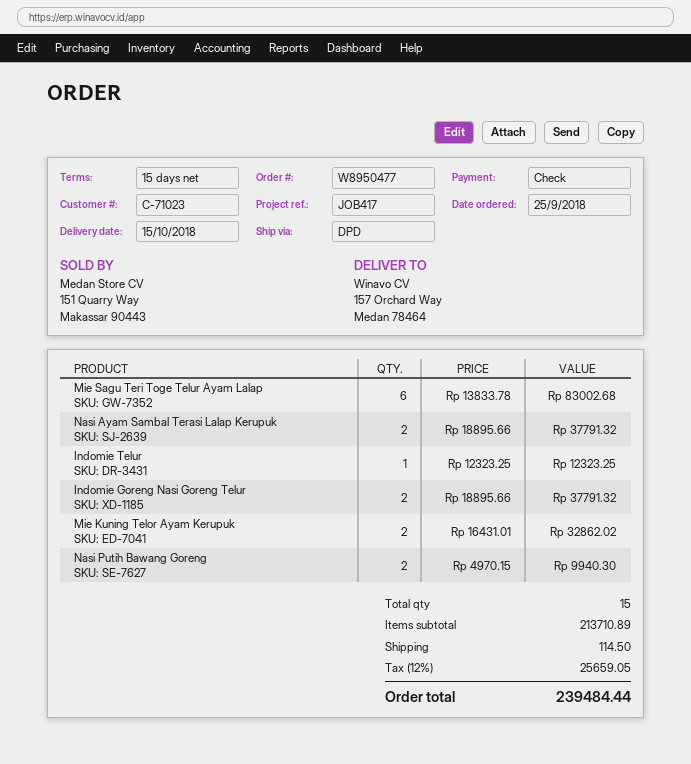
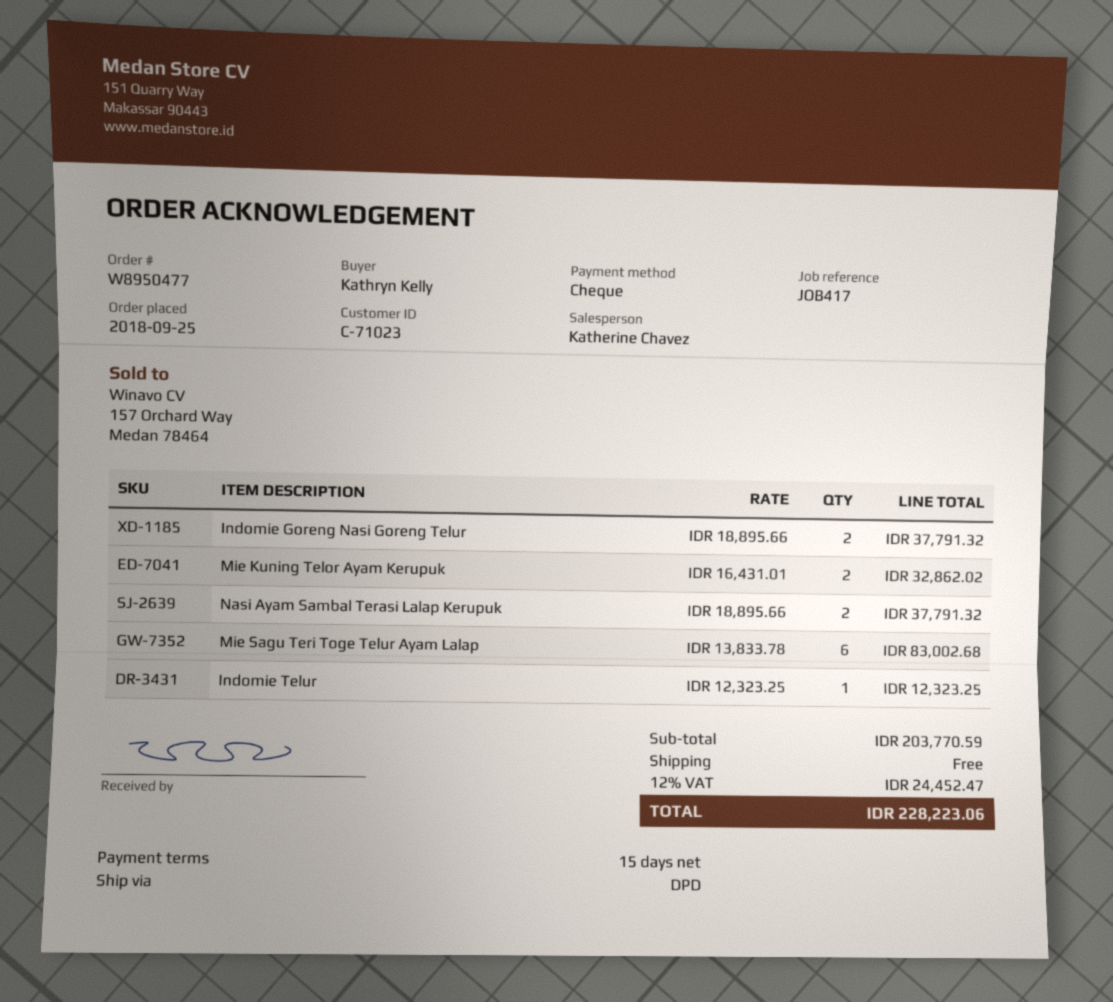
Nasi Putih Bawang Goreng: 2 x 4970.15 = 9940.30 -> none
subtotal: 213710.89 -> 203770.59
shipping: 114.50 -> 0.00
tax: 12% = 25659.05 -> 12% = 24452.47
total: 239484.44 -> 228223.06

